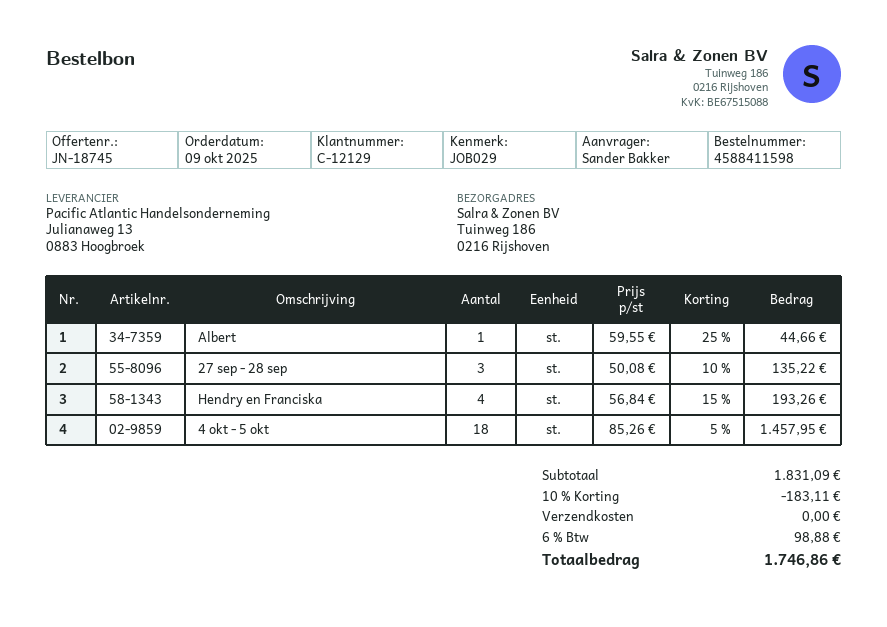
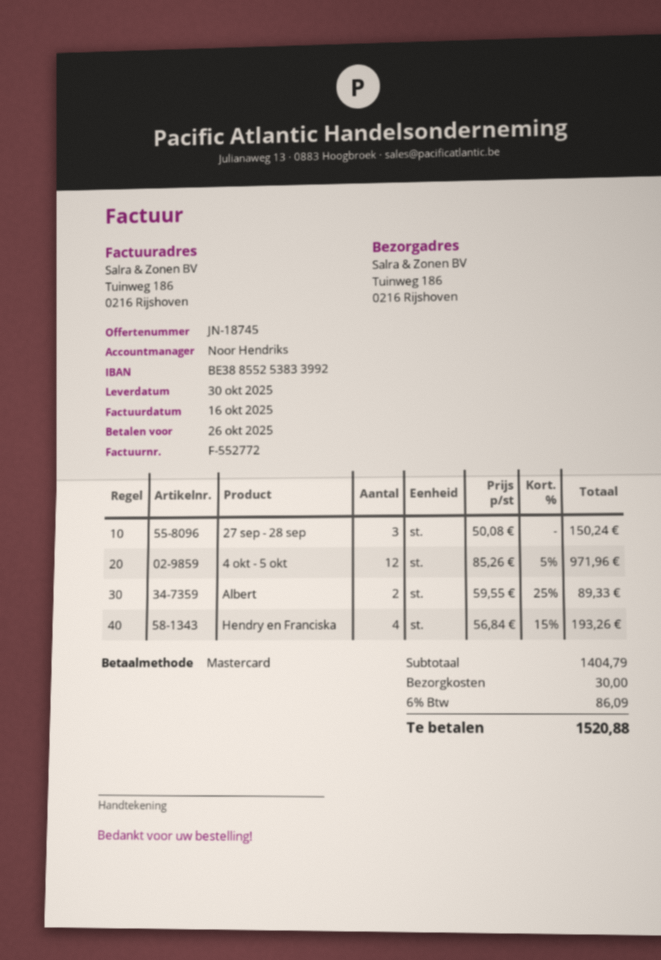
Albert: 1 x 59.55 - 25% = 44.66 -> 2 x 59.55 - 25% = 89.33
27 sep - 28 sep: 3 x 50.08 - 10% = 135.22 -> 3 x 50.08 = 150.24
4 okt - 5 okt: 18 x 85.26 - 5% = 1457.95 -> 12 x 85.26 - 5% = 971.96
subtotal: 1831.09 -> 1404.79
discount: 10% = 183.11 -> none
shipping: 0.00 -> 30.00
tax: 6% = 98.88 -> 6% = 86.09
total: 1746.86 -> 1520.88

